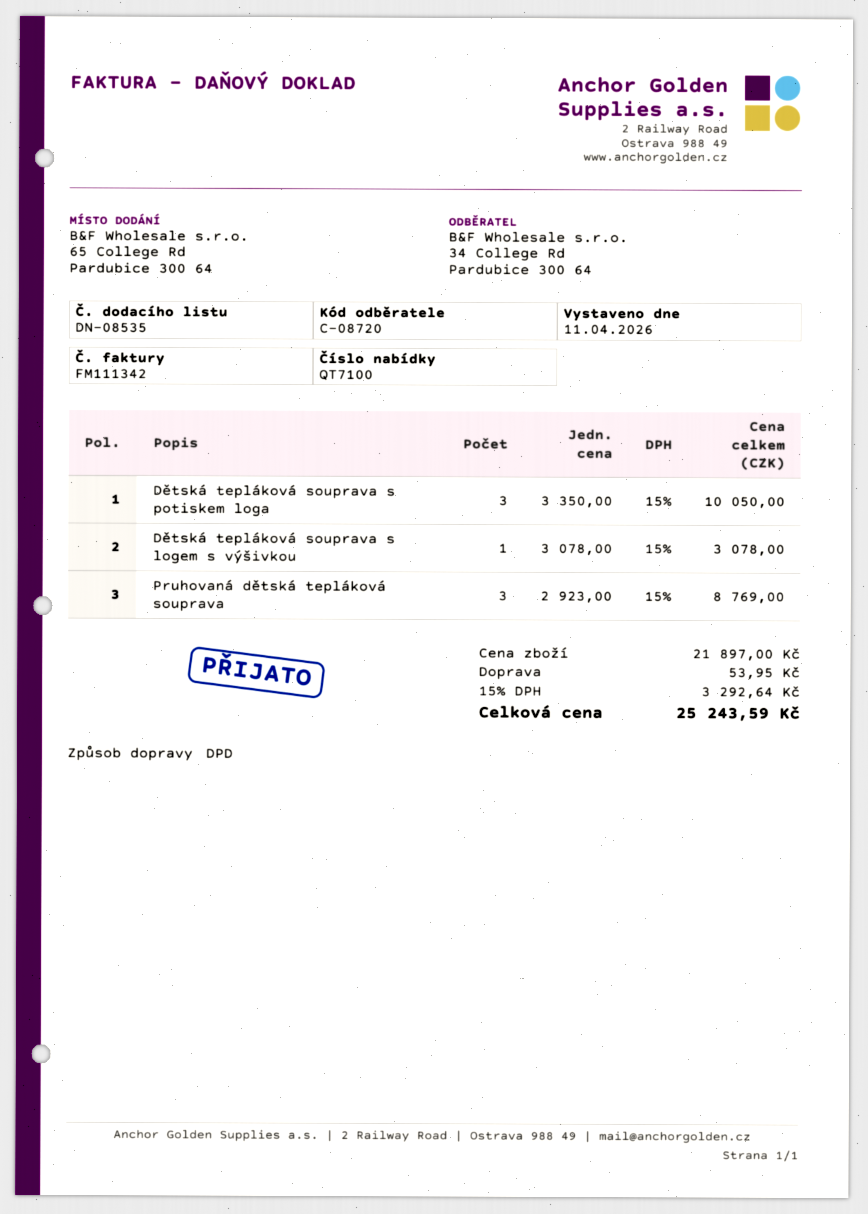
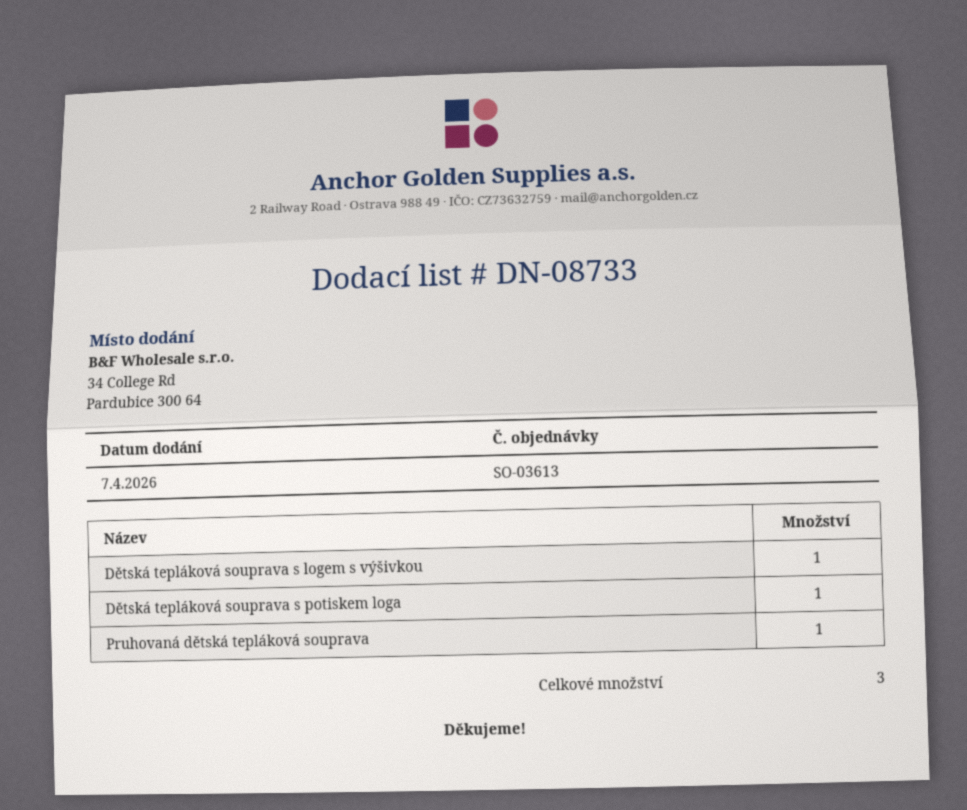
delivery note number: DN-08535 -> DN-08733
ship to: 65 College Rd, Pardubice 300 64 -> 34 College Rd, Pardubice 300 64
Dětská tepláková souprava s potiskem loga: 3 -> 1
Pruhovaná dětská tepláková souprava: 3 -> 1

